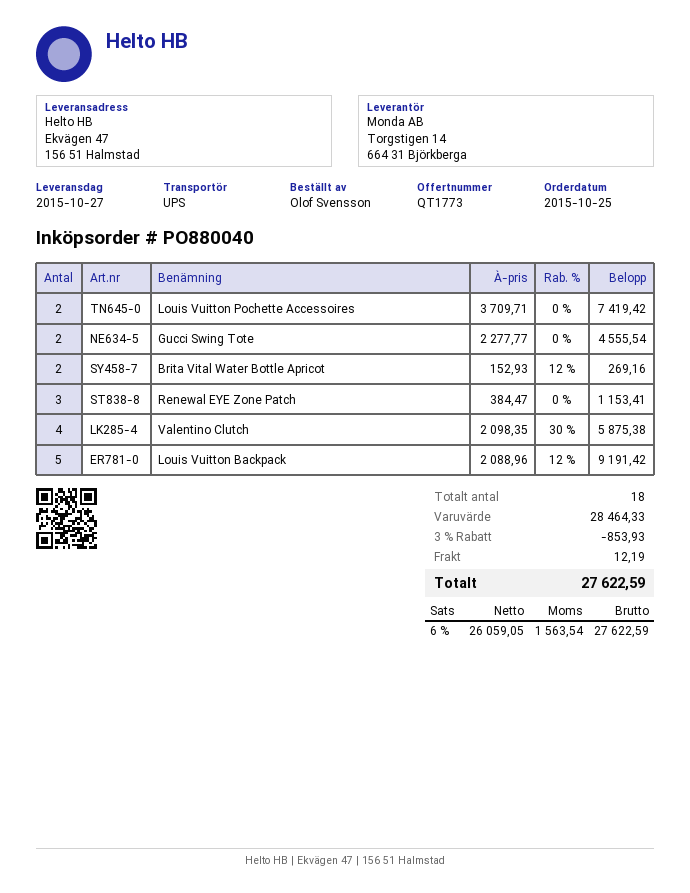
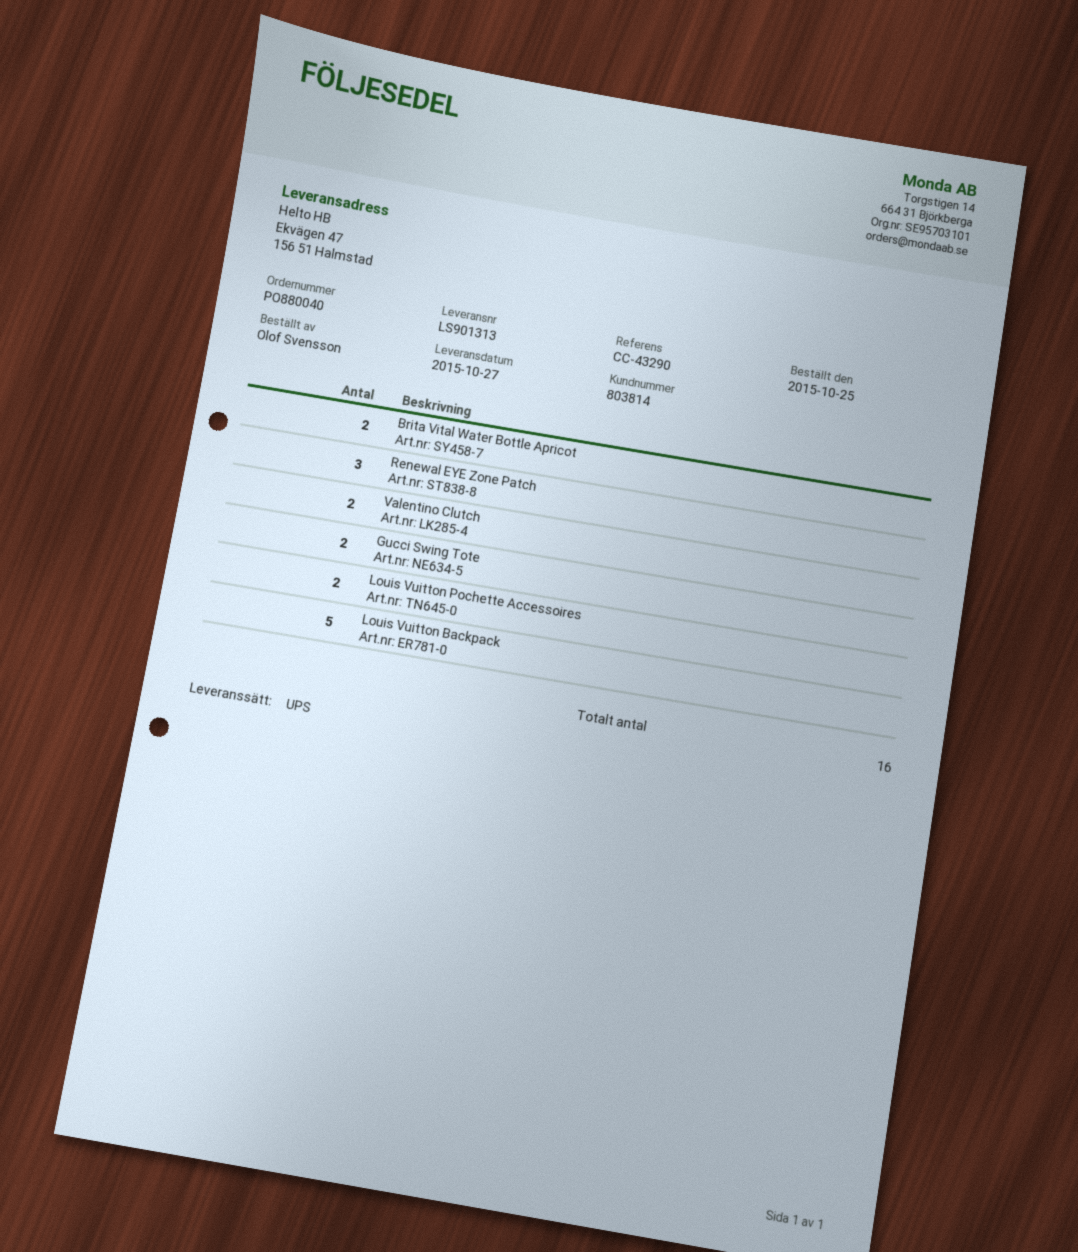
Valentino Clutch: 4 -> 2
total quantity: 18 -> 16

